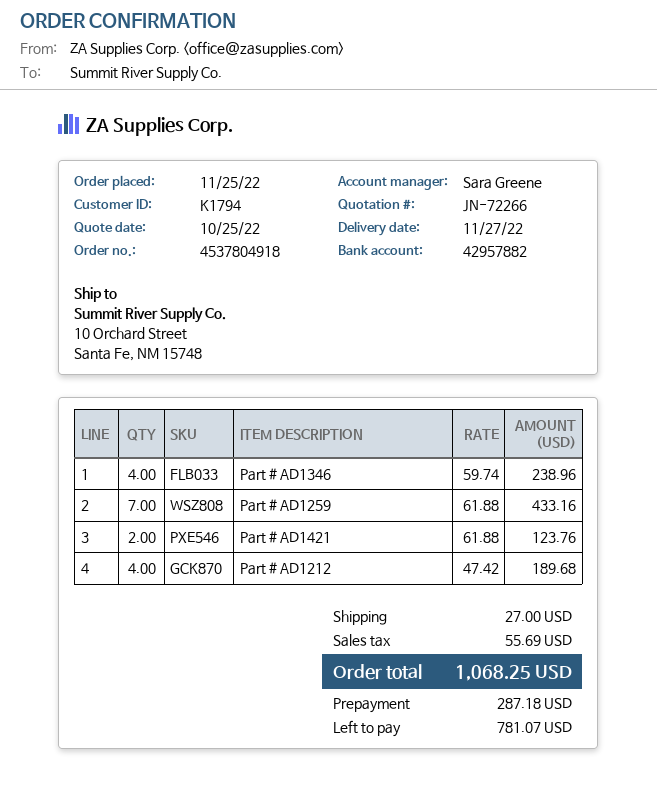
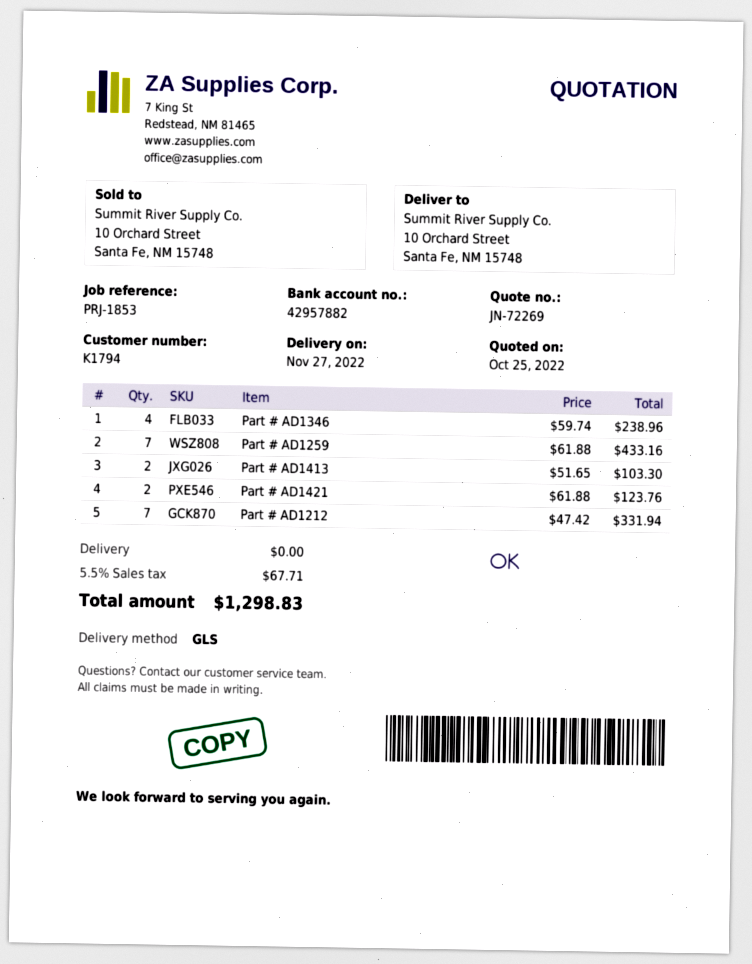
quote number: JN-72266 -> JN-72269
Part # AD1212: 4 x 47.42 = 189.68 -> 7 x 47.42 = 331.94
Part # AD1413: none -> 2 x 51.65 = 103.30
shipping: 27.00 -> 0.00
tax: 55.69 -> 67.71
total: 1068.25 -> 1298.83

